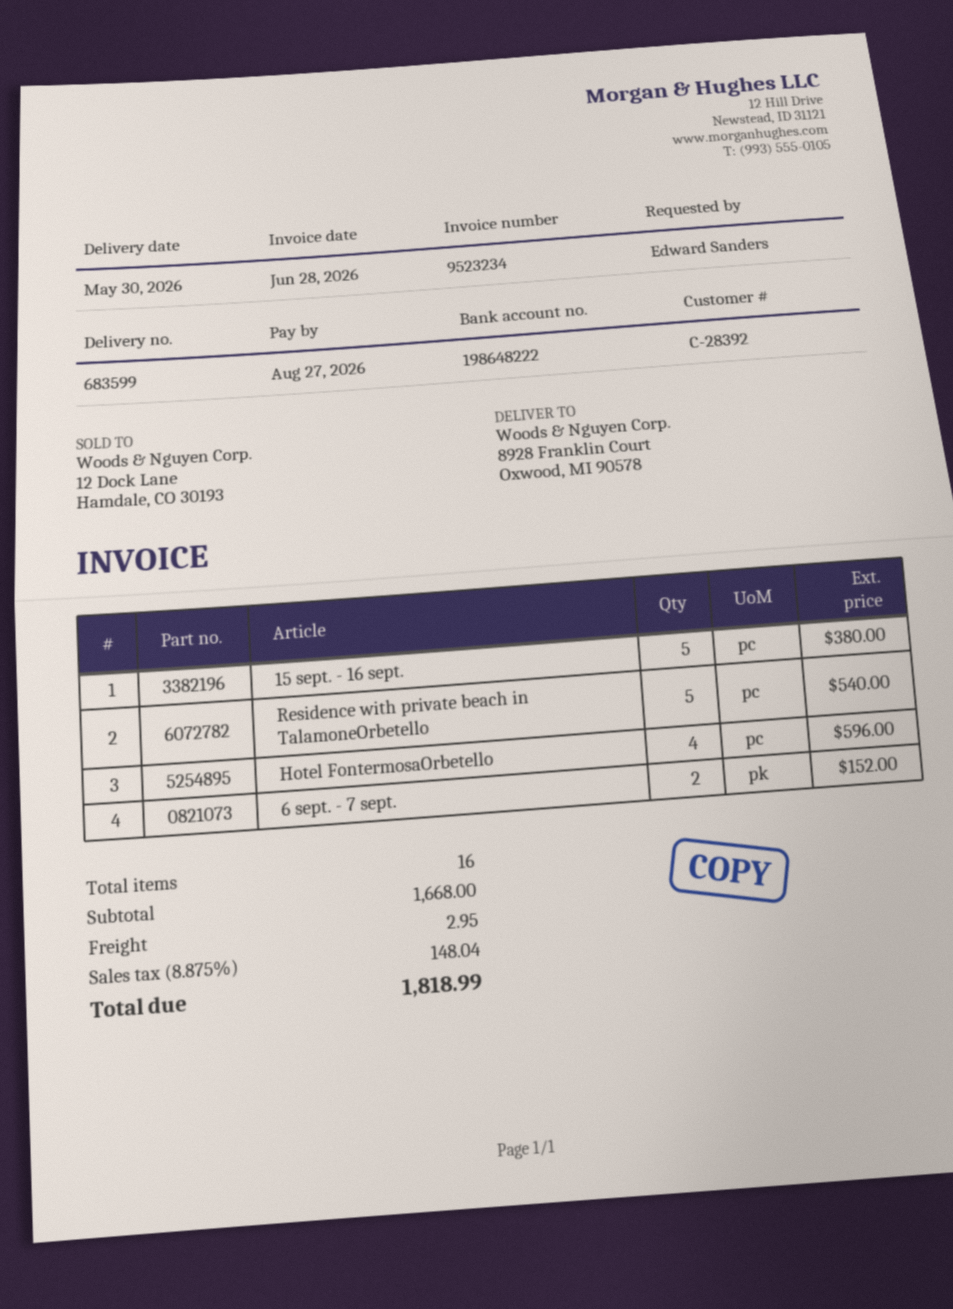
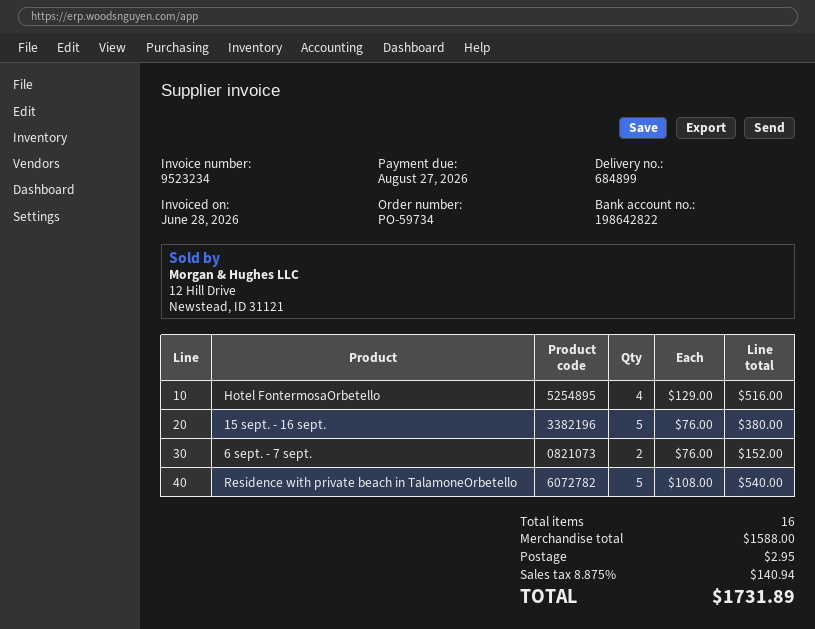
delivery note number: 683599 -> 684899
bank account: 198648222 -> 198642822
Hotel FontermosaOrbetello: 4 for 596.00 -> 4 for 516.00
subtotal: 1668.00 -> 1588.00
tax: 8.875% = 148.04 -> 8.875% = 140.94
total: 1818.99 -> 1731.89

